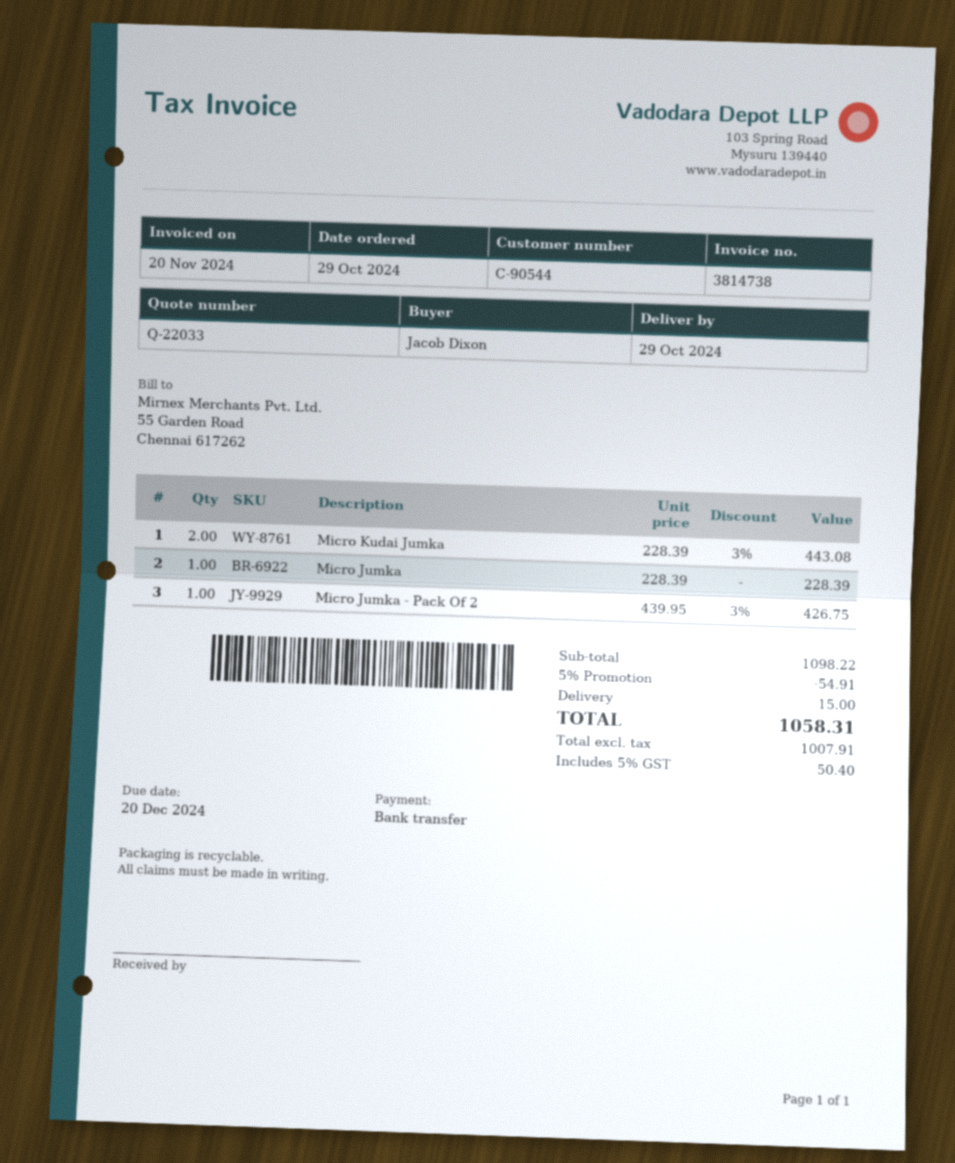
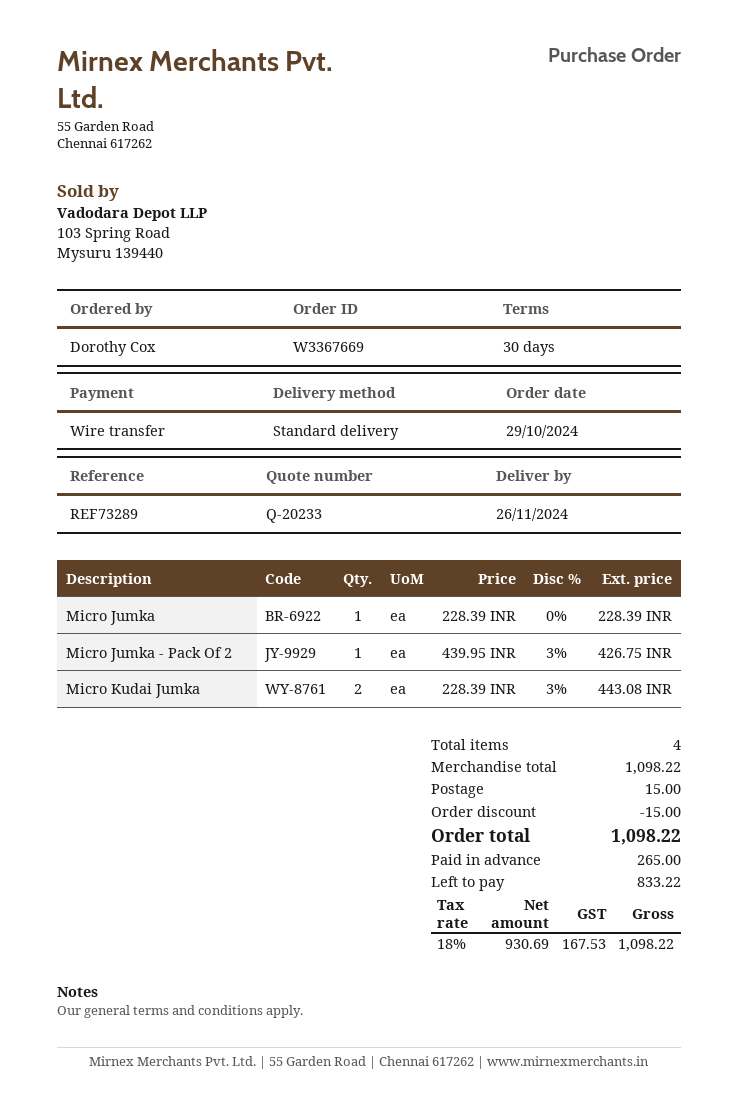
quote number: Q-22033 -> Q-20233
delivery date: 2024-10-29 -> 2024-11-26
ordered by: Jacob Dixon -> Dorothy Cox
discount: 54.91 -> 15.00
net: 1007.91 -> 930.69
tax: 5% = 50.40 -> 18% = 167.53
total: 1058.31 -> 1098.22

